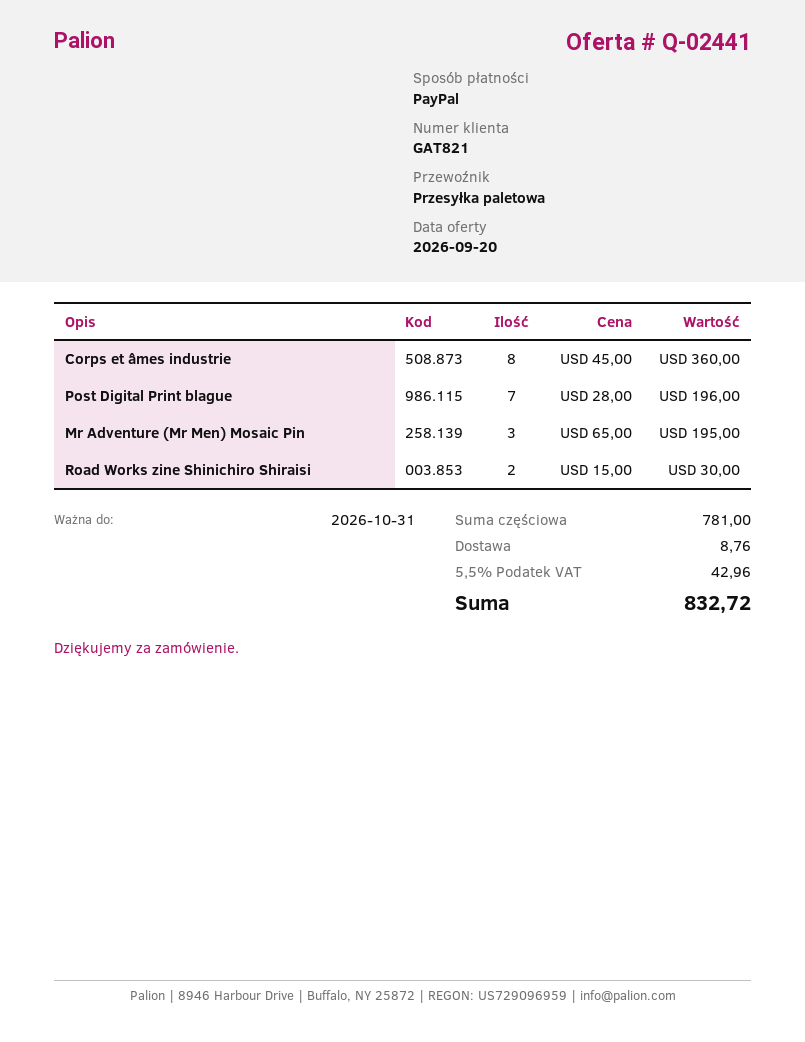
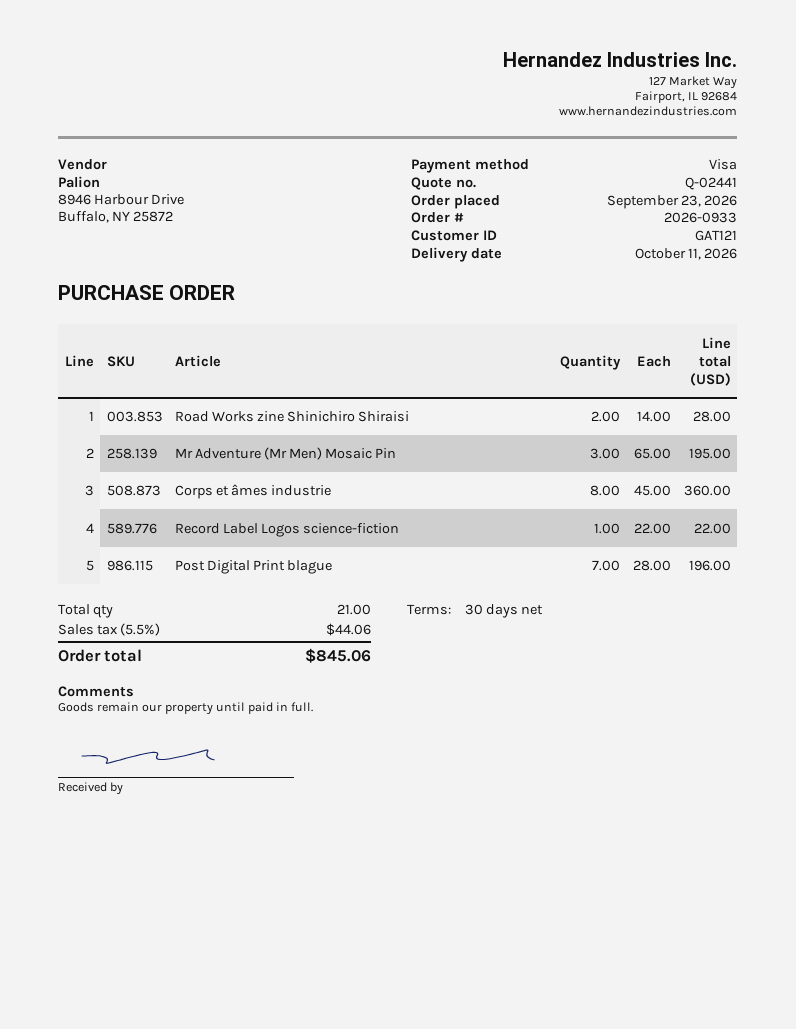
customer number: GAT821 -> GAT121
payment method: PayPal -> Visa
Road Works zine Shinichiro Shiraisi: 2 x 15.00 = 30.00 -> 2 x 14.00 = 28.00
Record Label Logos science-fiction: none -> 1 x 22.00 = 22.00
shipping: 8.76 -> none
tax: 5.5% = 42.96 -> 5.5% = 44.06
total: 832.72 -> 845.06

